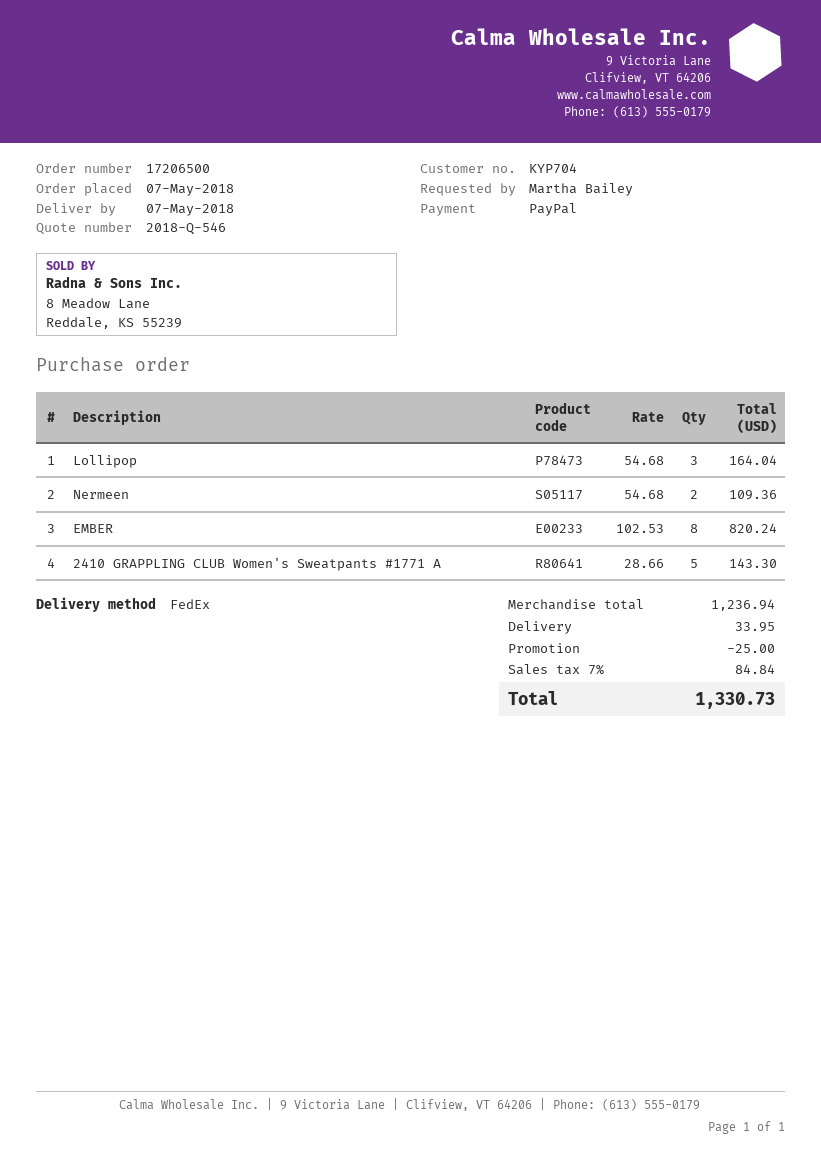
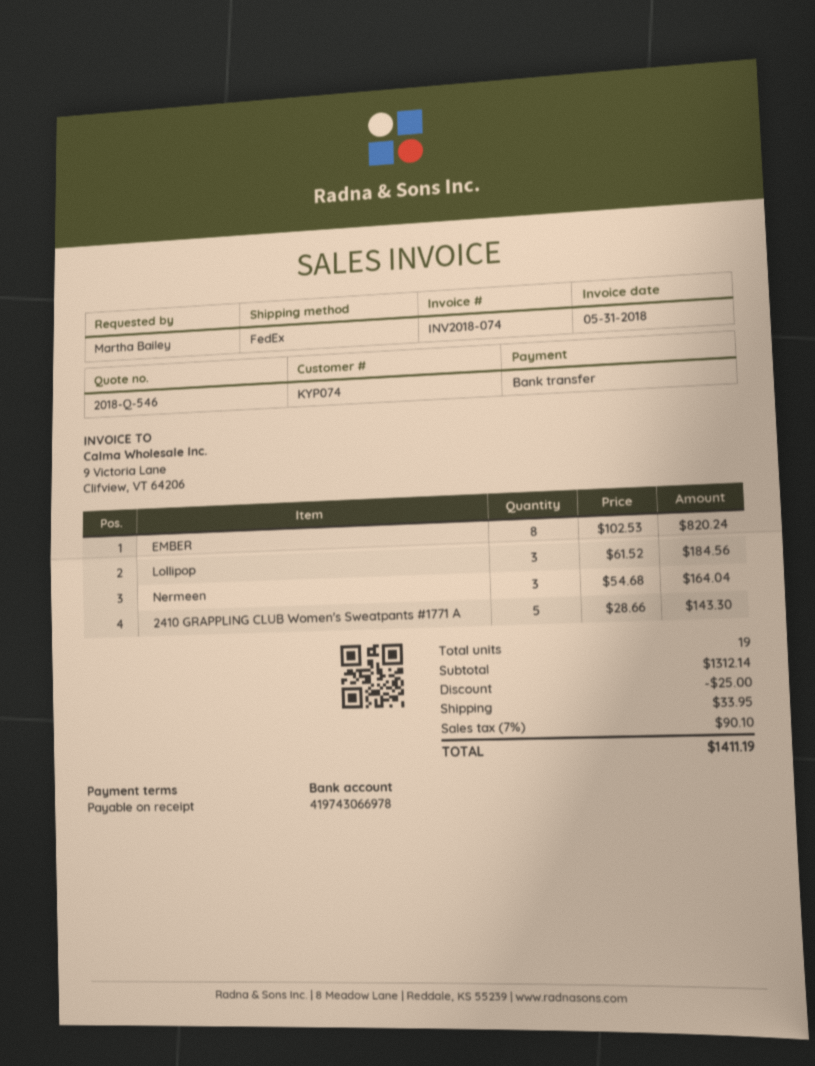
customer number: KYP704 -> KYP074
payment method: PayPal -> bank transfer
Lollipop: 3 x 54.68 = 164.04 -> 3 x 61.52 = 184.56
Nermeen: 2 x 54.68 = 109.36 -> 3 x 54.68 = 164.04
subtotal: 1236.94 -> 1312.14
tax: 7% = 84.84 -> 7% = 90.10
total: 1330.73 -> 1411.19

